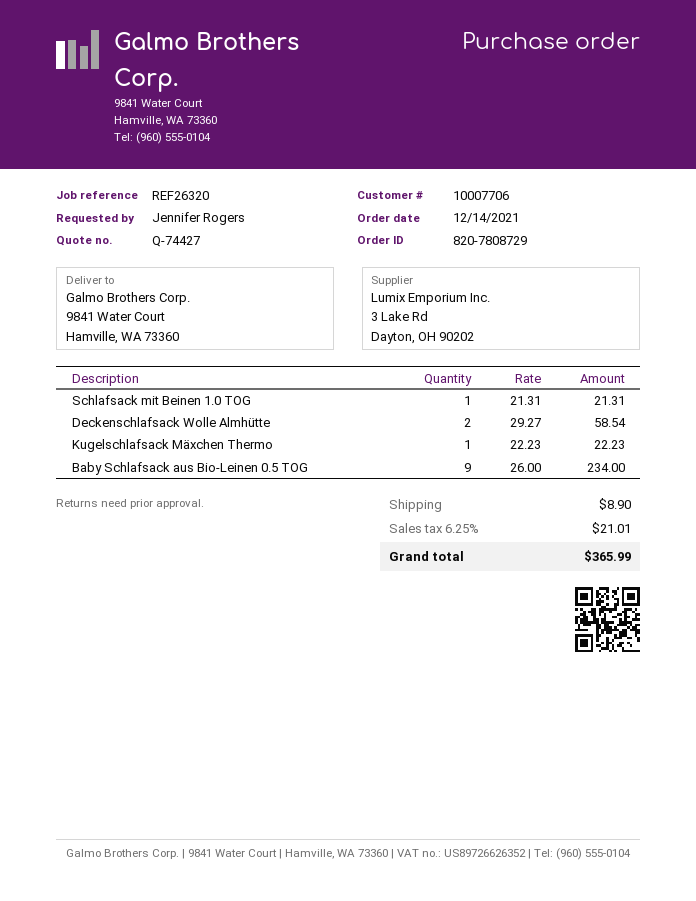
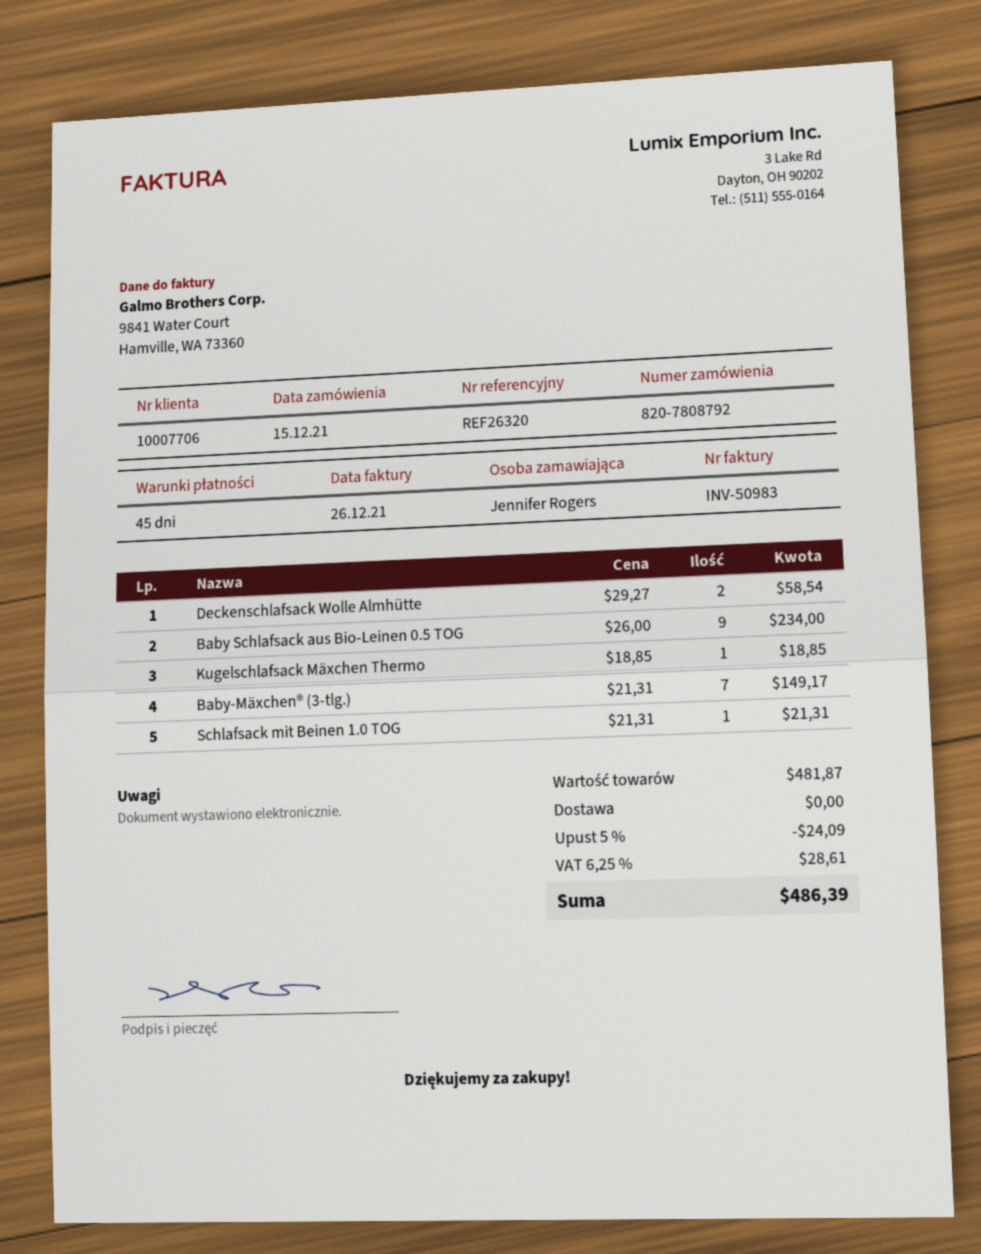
order number: 820-7808729 -> 820-7808792
order date: 2021-12-14 -> 2021-12-15
Kugelschlafsack Mäxchen Thermo: 1 x 22.23 = 22.23 -> 1 x 18.85 = 18.85
Baby-Mäxchen® (3-tlg.): none -> 7 x 21.31 = 149.17
discount: none -> 5% = 24.09
shipping: 8.90 -> 0.00
tax: 6.25% = 21.01 -> 6.25% = 28.61
total: 365.99 -> 486.39

